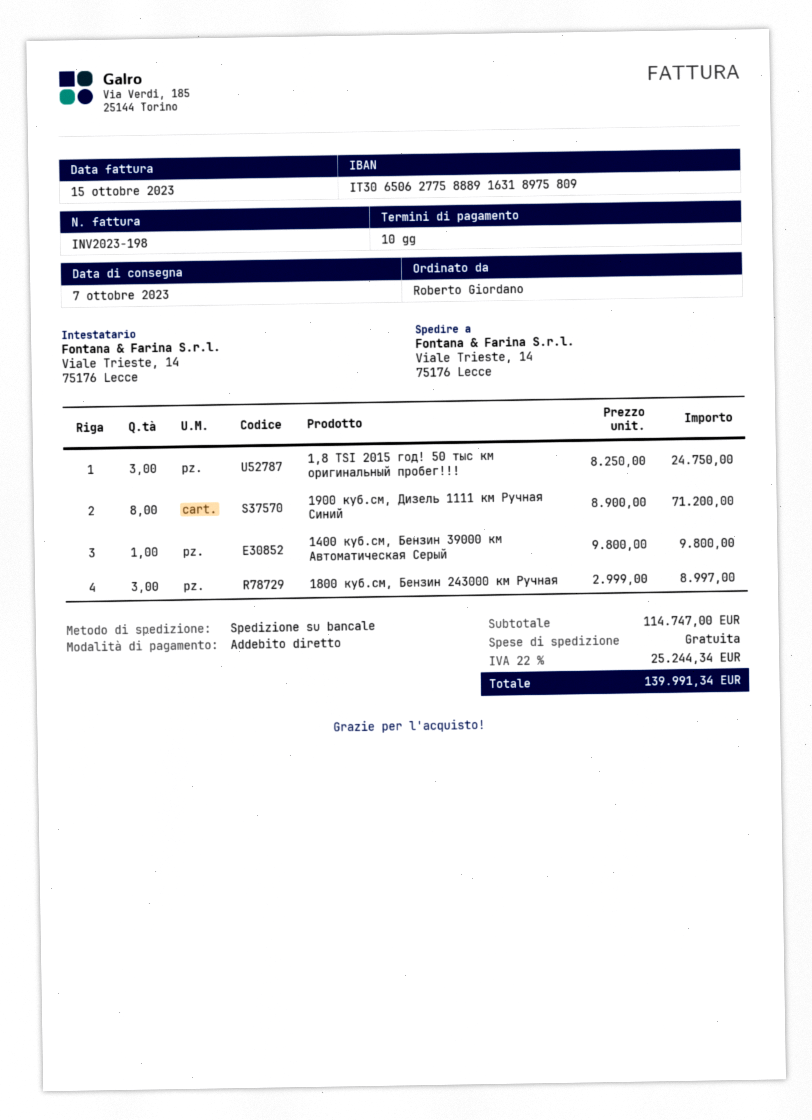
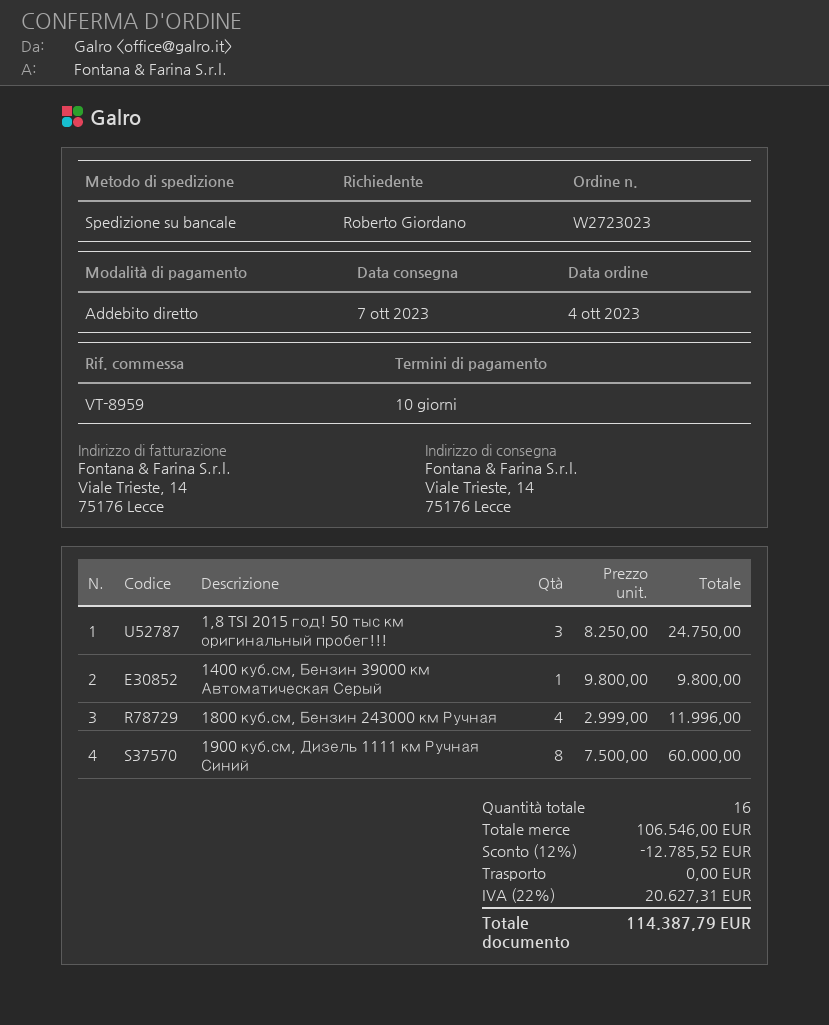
1900 куб.см, Дизель 1111 км Ручная Синий: 8 x 8900.00 = 71200.00 -> 8 x 7500.00 = 60000.00
1800 куб.см, Бензин 243000 км Ручная: 3 x 2999.00 = 8997.00 -> 4 x 2999.00 = 11996.00
subtotal: 114747.00 -> 106546.00
discount: none -> 12% = 12785.52
tax: 22% = 25244.34 -> 22% = 20627.31
total: 139991.34 -> 114387.79

